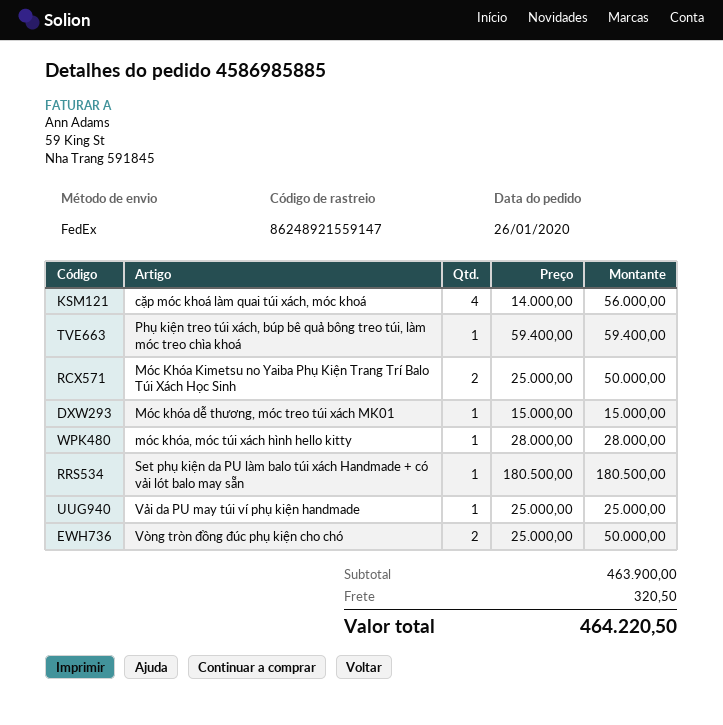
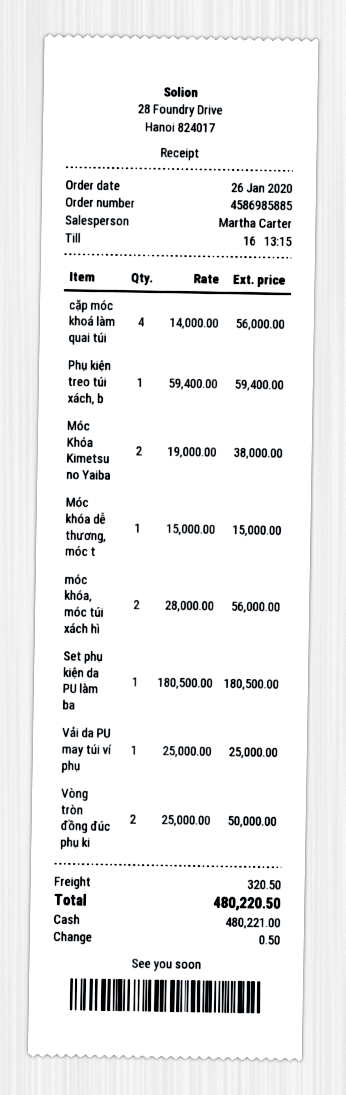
Móc Khóa Kimetsu no Yaiba Phụ Kiện Trang Trí Balo Túi Xách Học Sinh: 2 x 25000.00 = 50000.00 -> 2 x 19000.00 = 38000.00
móc khóa, móc túi xách hình hello kitty: 1 x 28000.00 = 28000.00 -> 2 x 28000.00 = 56000.00
total: 464220.50 -> 480220.50

